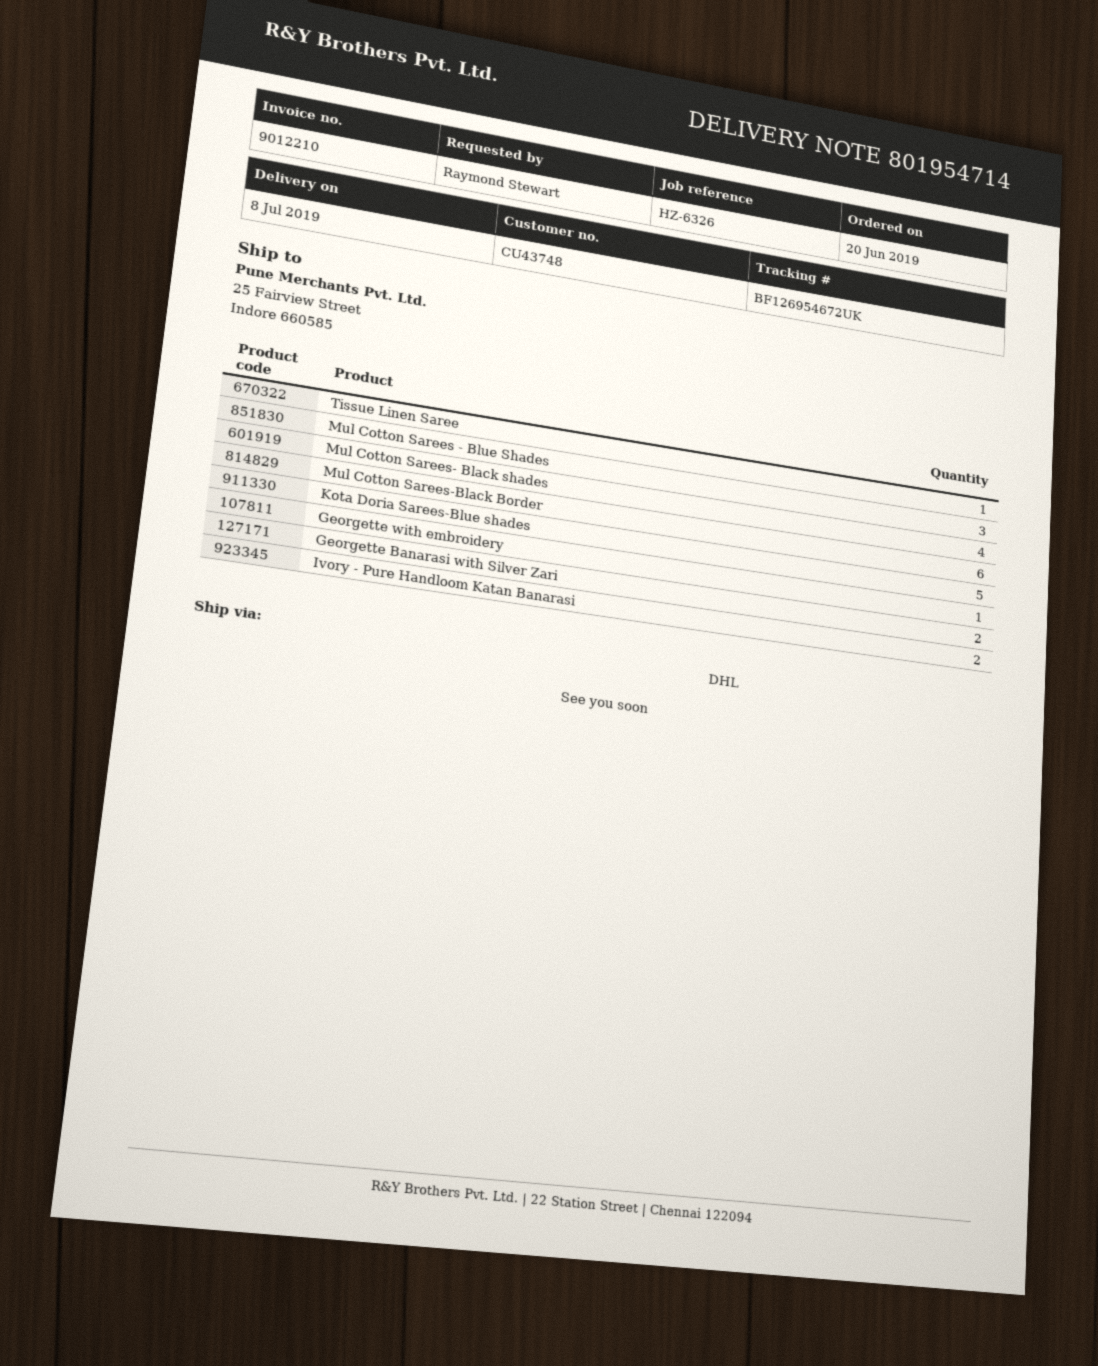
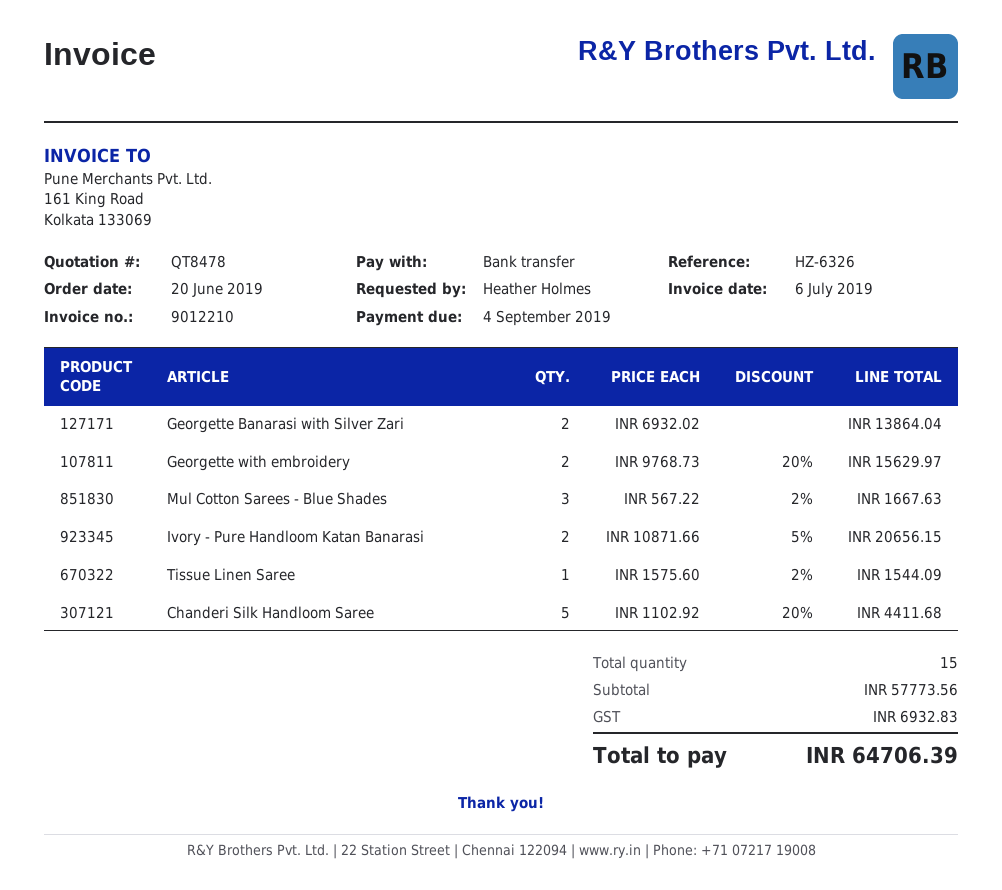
ordered by: Raymond Stewart -> Heather Holmes
Mul Cotton Sarees- Black shades: 4 -> none
Mul Cotton Sarees-Black Border: 6 -> none
Kota Doria Sarees-Blue shades: 5 -> none
Georgette with embroidery: 1 -> 2
Chanderi Silk Handloom Saree: none -> 5

